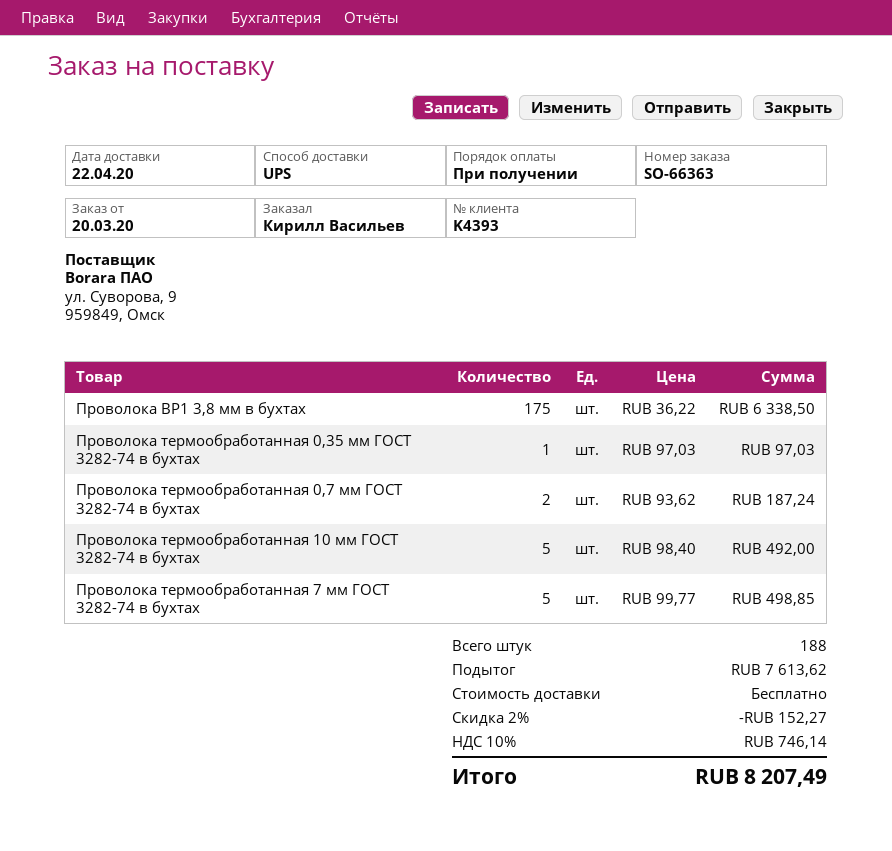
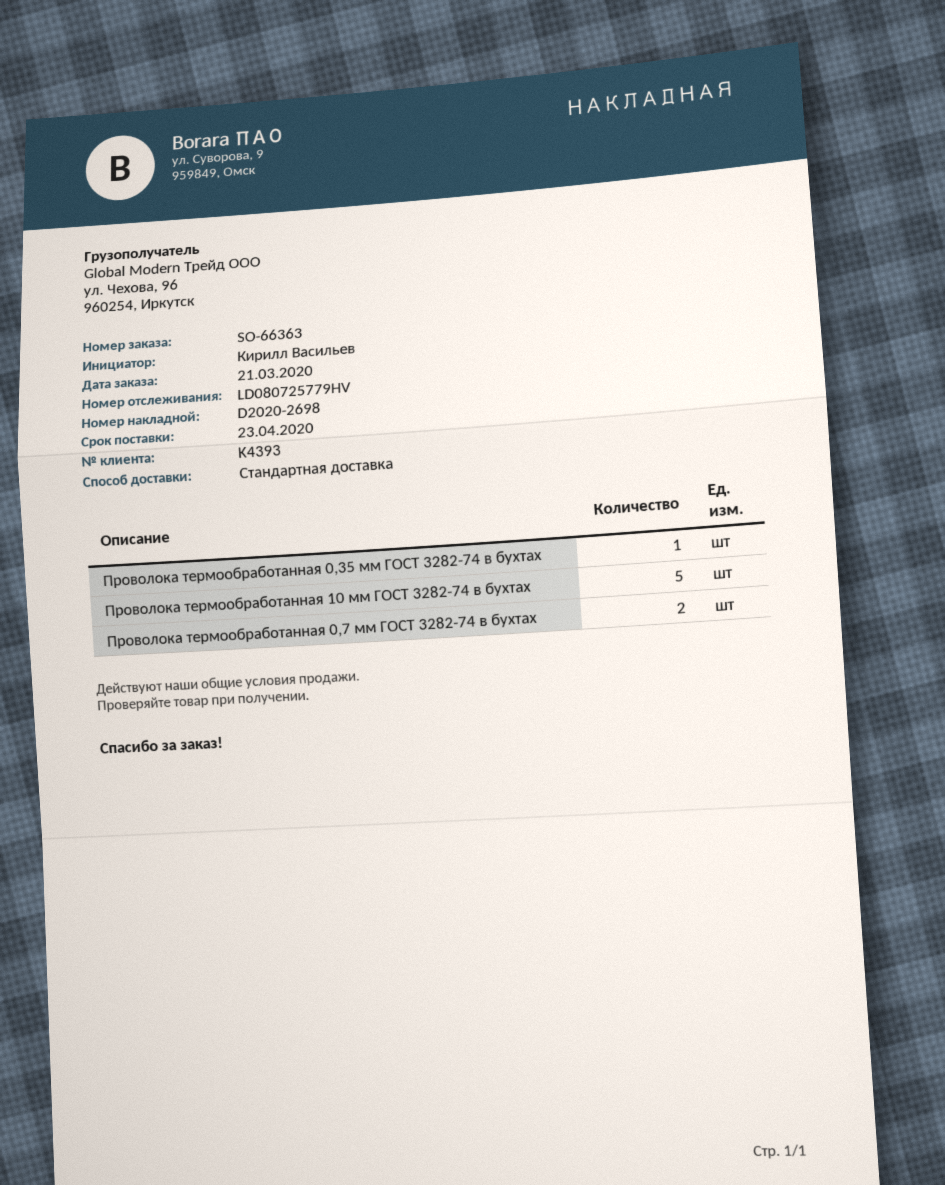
order date: 2020-03-20 -> 2020-03-21
delivery date: 2020-04-22 -> 2020-04-23
shipping method: UPS -> standard
Проволока ВР1 3,8 мм в бухтах: 175 -> none
Проволока термообработанная 7 мм ГОСТ 3282-74 в бухтах: 5 -> none

